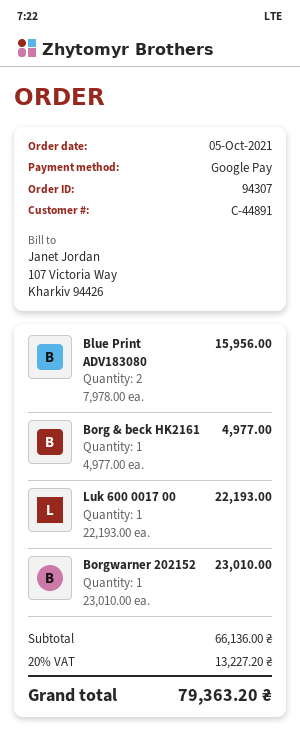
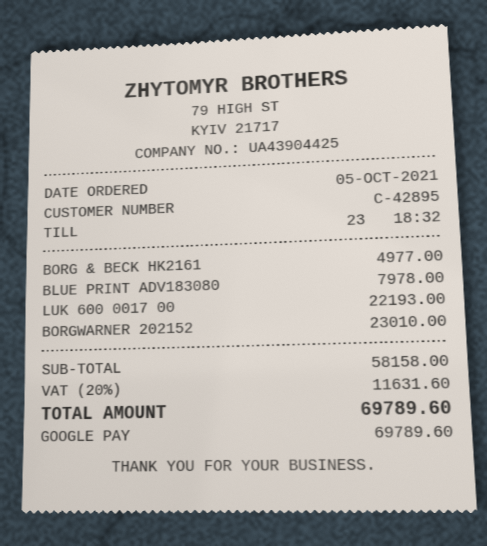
customer number: C-44891 -> C-42895
Blue Print ADV183080: 2 x 7978.00 = 15956.00 -> 1 x 7978.00 = 7978.00
subtotal: 66136.00 -> 58158.00
tax: 20% = 13227.20 -> 20% = 11631.60
total: 79363.20 -> 69789.60

